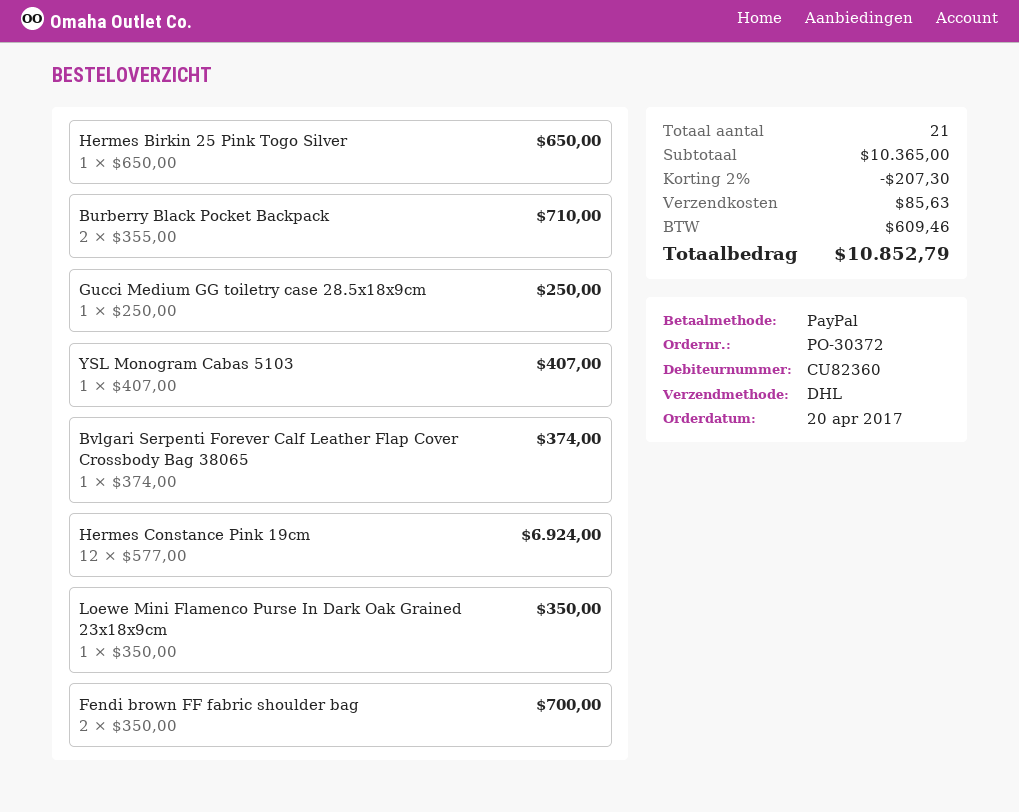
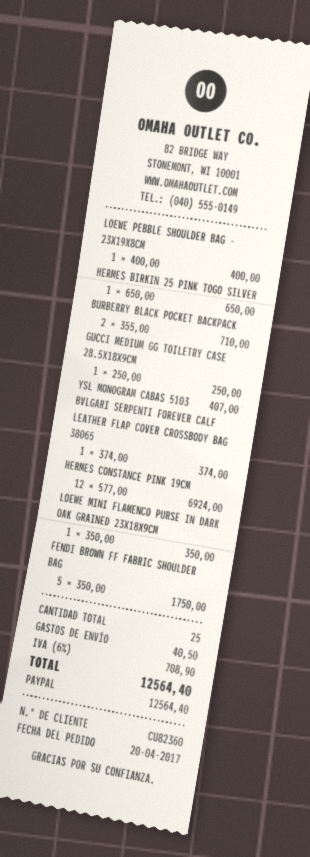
Fendi brown FF fabric shoulder bag: 2 x 350.00 = 700.00 -> 5 x 350.00 = 1750.00
LOEWE PEBBLE SHOULDER BAG - 23X19X8CM: none -> 1 x 400.00 = 400.00
total quantity: 21 -> 25
discount: 2% = 207.30 -> none
shipping: 85.63 -> 40.50
tax: 609.46 -> 708.90
total: 10852.79 -> 12564.40

